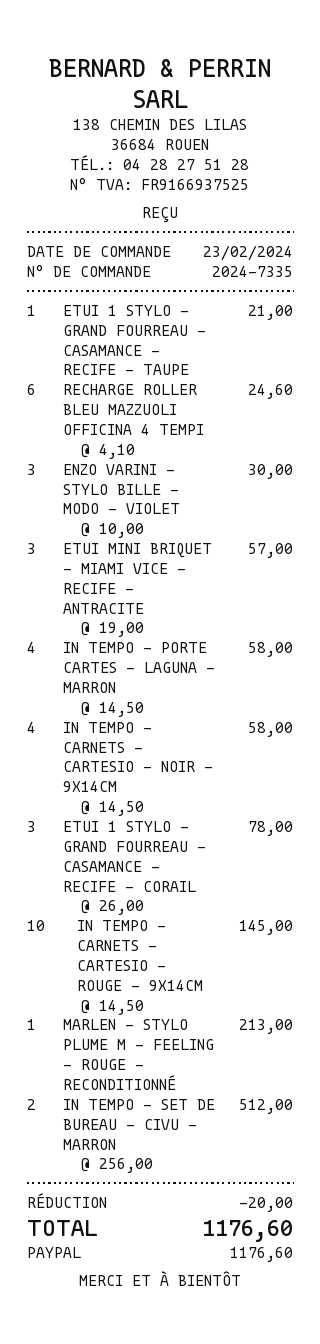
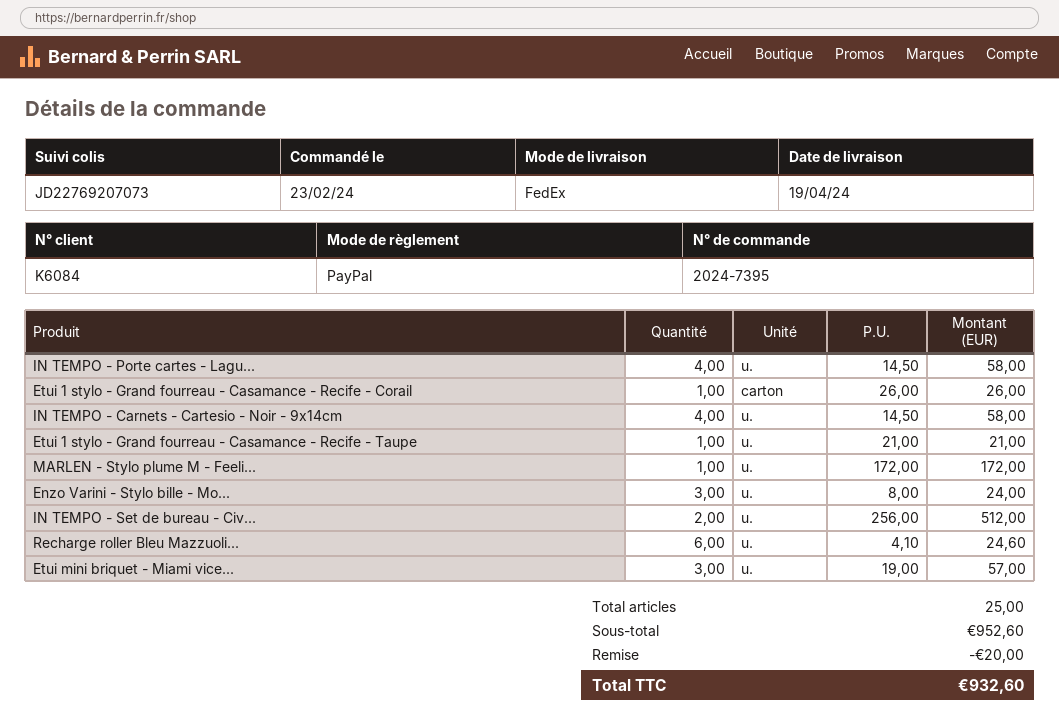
order number: 2024-7335 -> 2024-7395
ENZO VARINI - STYLO BILLE - MODO - VIOLET: 3 x 10.00 = 30.00 -> 3 x 8.00 = 24.00
ETUI 1 STYLO - GRAND FOURREAU - CASAMANCE - RECIFE - CORAIL: 3 x 26.00 = 78.00 -> 1 x 26.00 = 26.00
IN TEMPO - CARNETS - CARTESIO - ROUGE - 9X14CM: 10 x 14.50 = 145.00 -> none
MARLEN - STYLO PLUME M - FEELING - ROUGE - RECONDITIONNÉ: 1 x 213.00 = 213.00 -> 1 x 172.00 = 172.00
total: 1176.60 -> 932.60

